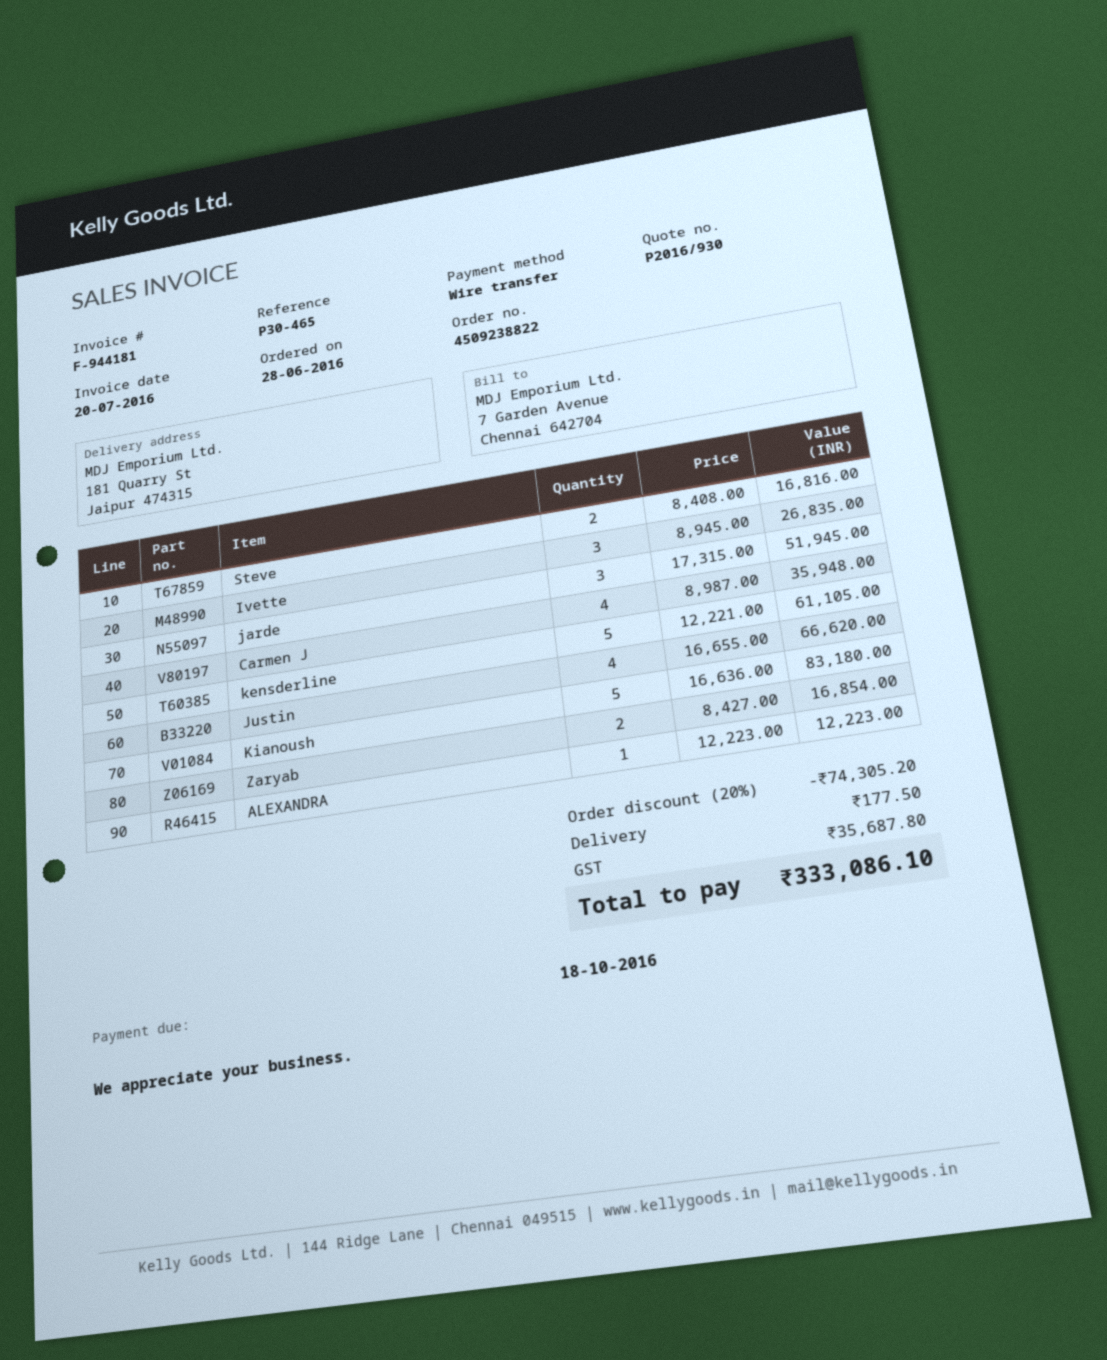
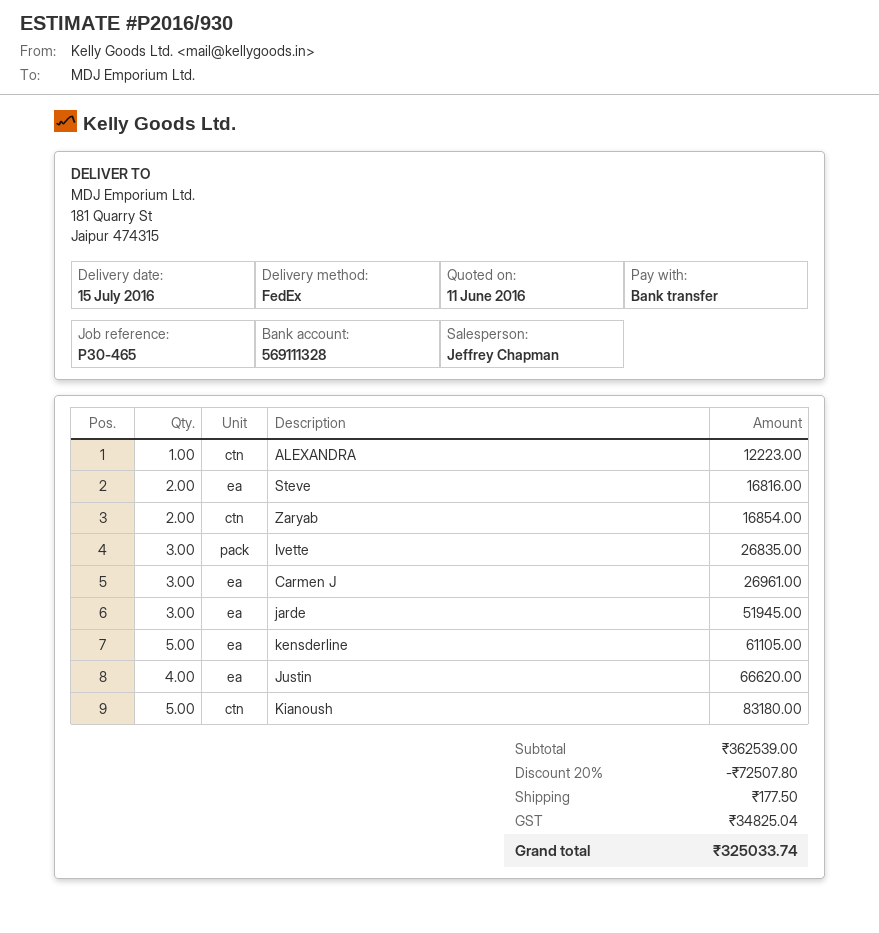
Carmen J: 4 for 35948.00 -> 3 for 26961.00
discount: 20% = 74305.20 -> 20% = 72507.80
tax: 35687.80 -> 34825.04
total: 333086.10 -> 325033.74

